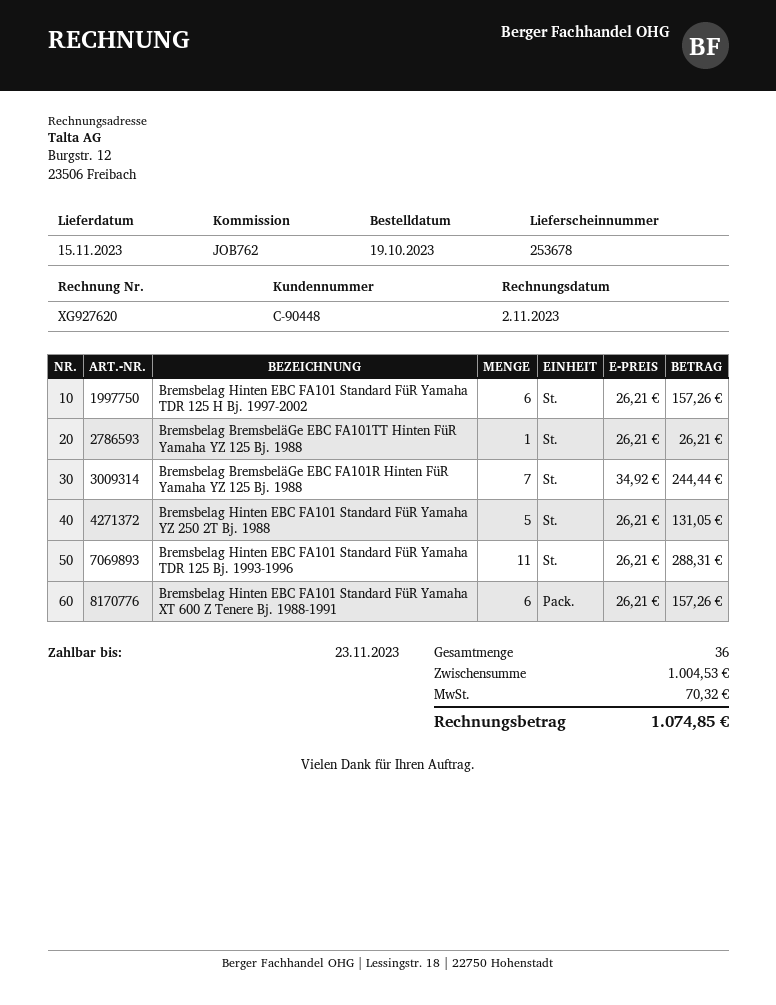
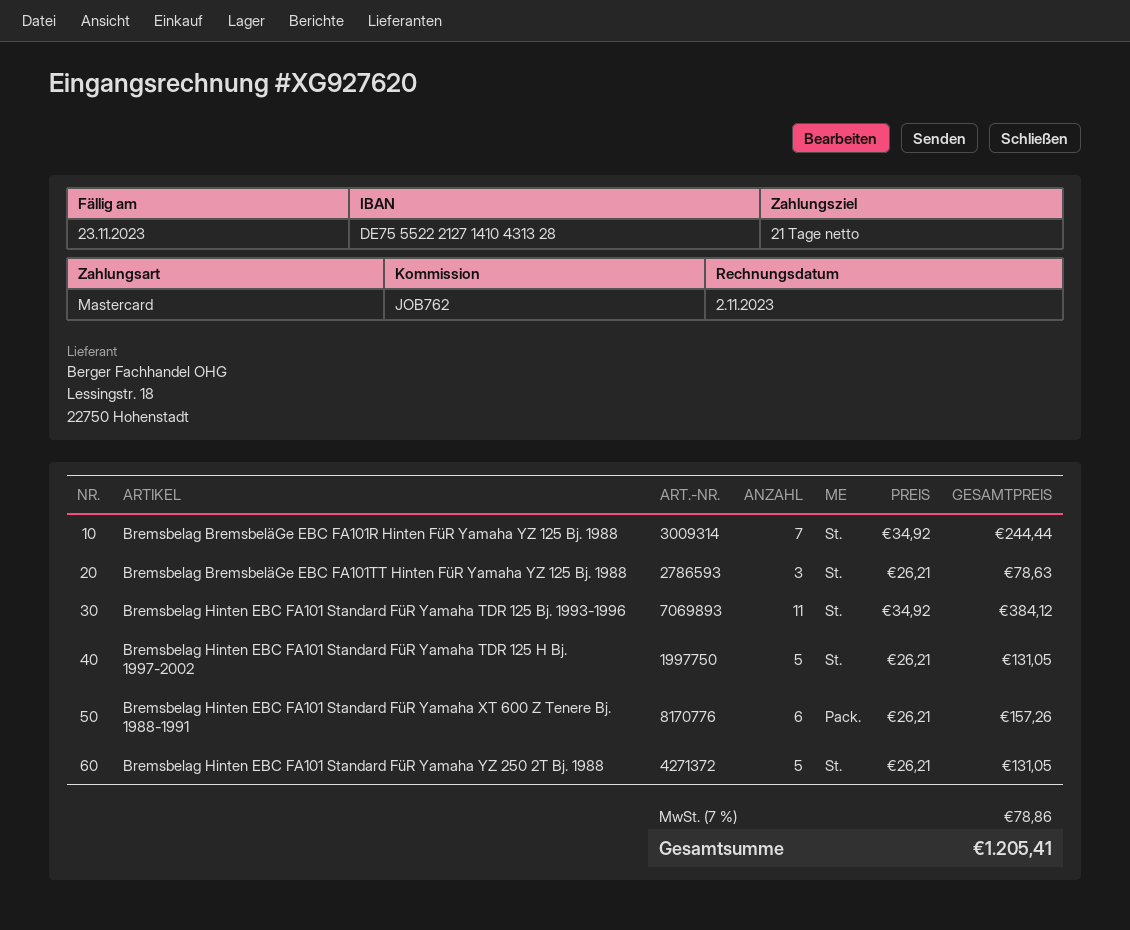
Bremsbelag Hinten EBC FA101 Standard FüR Yamaha TDR 125 H Bj. 1997-2002: 6 x 26.21 = 157.26 -> 5 x 26.21 = 131.05
Bremsbelag BremsbeläGe EBC FA101TT Hinten FüR Yamaha YZ 125 Bj. 1988: 1 x 26.21 = 26.21 -> 3 x 26.21 = 78.63
Bremsbelag Hinten EBC FA101 Standard FüR Yamaha TDR 125 Bj. 1993-1996: 11 x 26.21 = 288.31 -> 11 x 34.92 = 384.12
tax: 70.32 -> 78.86
total: 1074.85 -> 1205.41

